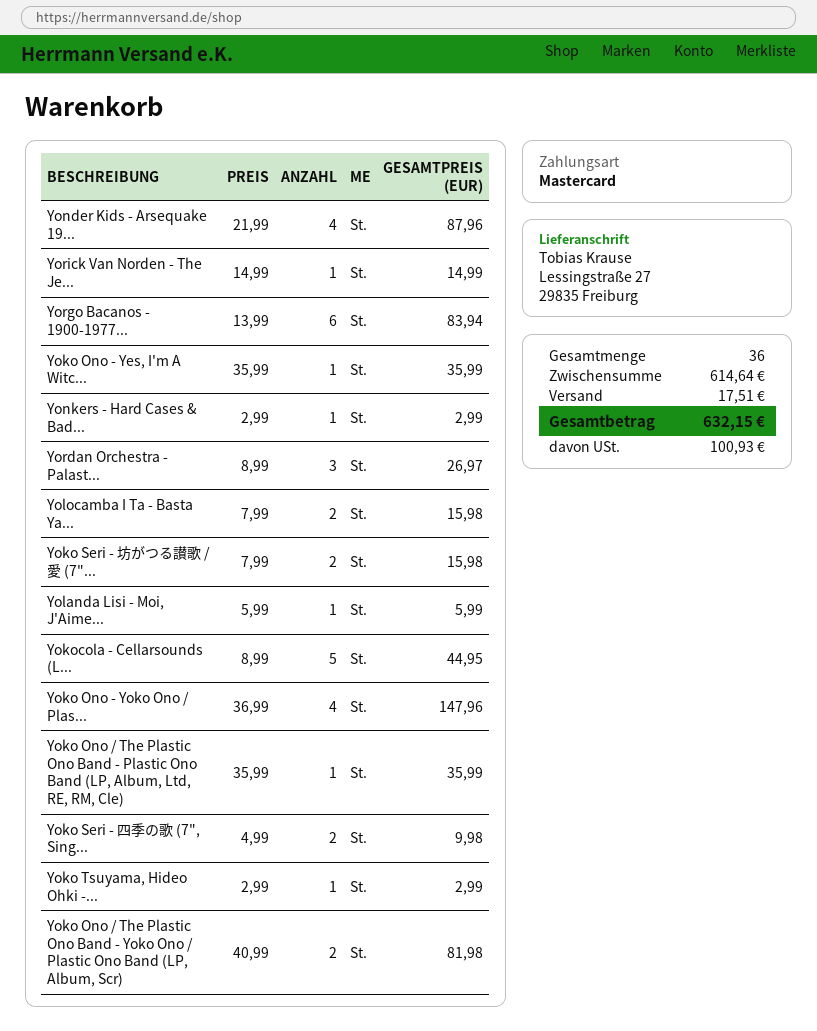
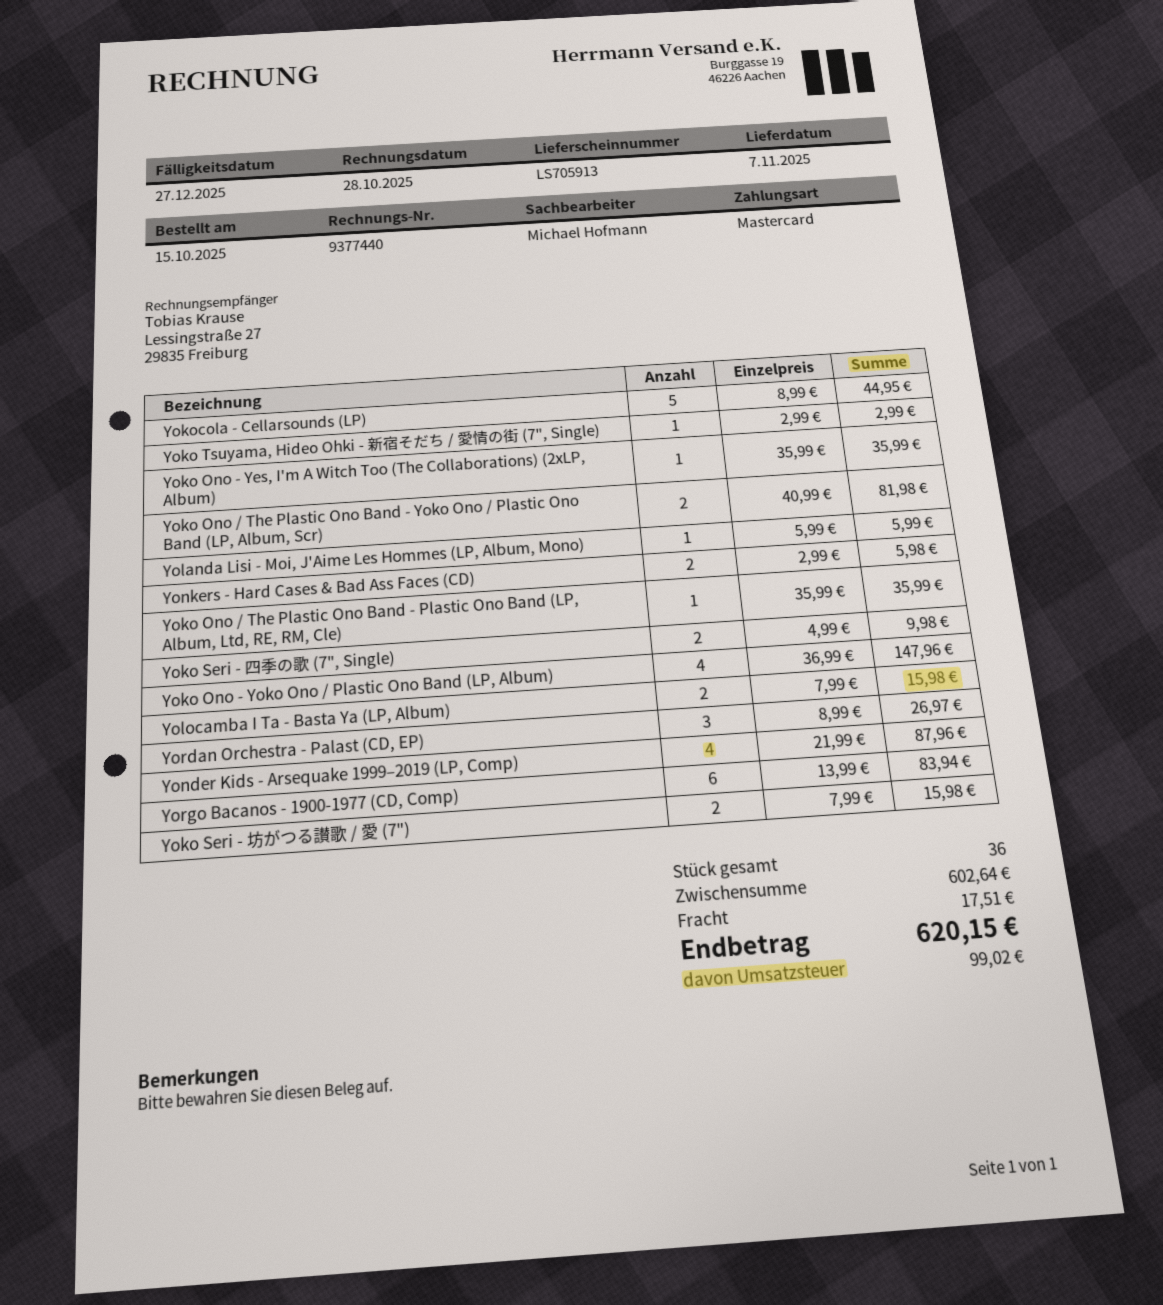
Yorick Van Norden - The Je...: 1 x 14.99 = 14.99 -> none
Yonkers - Hard Cases & Bad...: 1 x 2.99 = 2.99 -> 2 x 2.99 = 5.98
subtotal: 614.64 -> 602.64
tax: 100.93 -> 99.02
total: 632.15 -> 620.15

